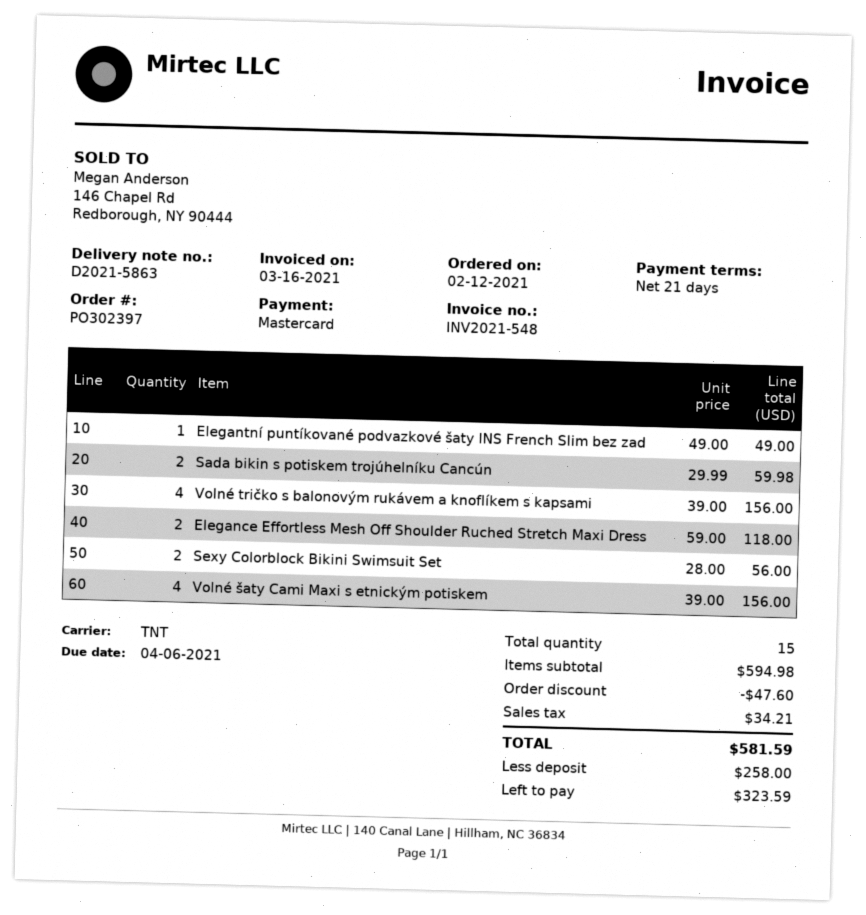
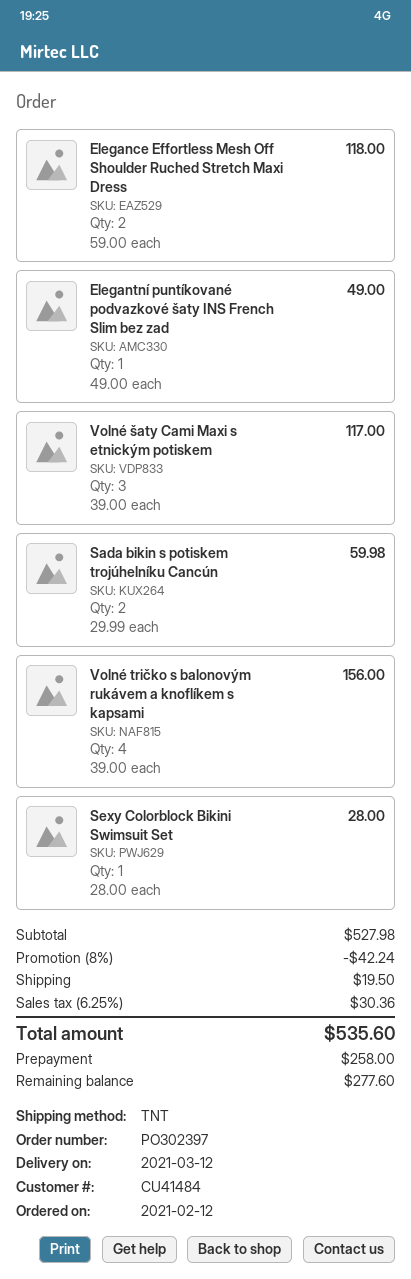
Sexy Colorblock Bikini Swimsuit Set: 2 x 28.00 = 56.00 -> 1 x 28.00 = 28.00
Volné šaty Cami Maxi s etnickým potiskem: 4 x 39.00 = 156.00 -> 3 x 39.00 = 117.00
subtotal: 594.98 -> 527.98
discount: 47.60 -> 42.24
shipping: none -> 19.50
tax: 34.21 -> 30.36
total: 581.59 -> 535.60
balance: 323.59 -> 277.60

